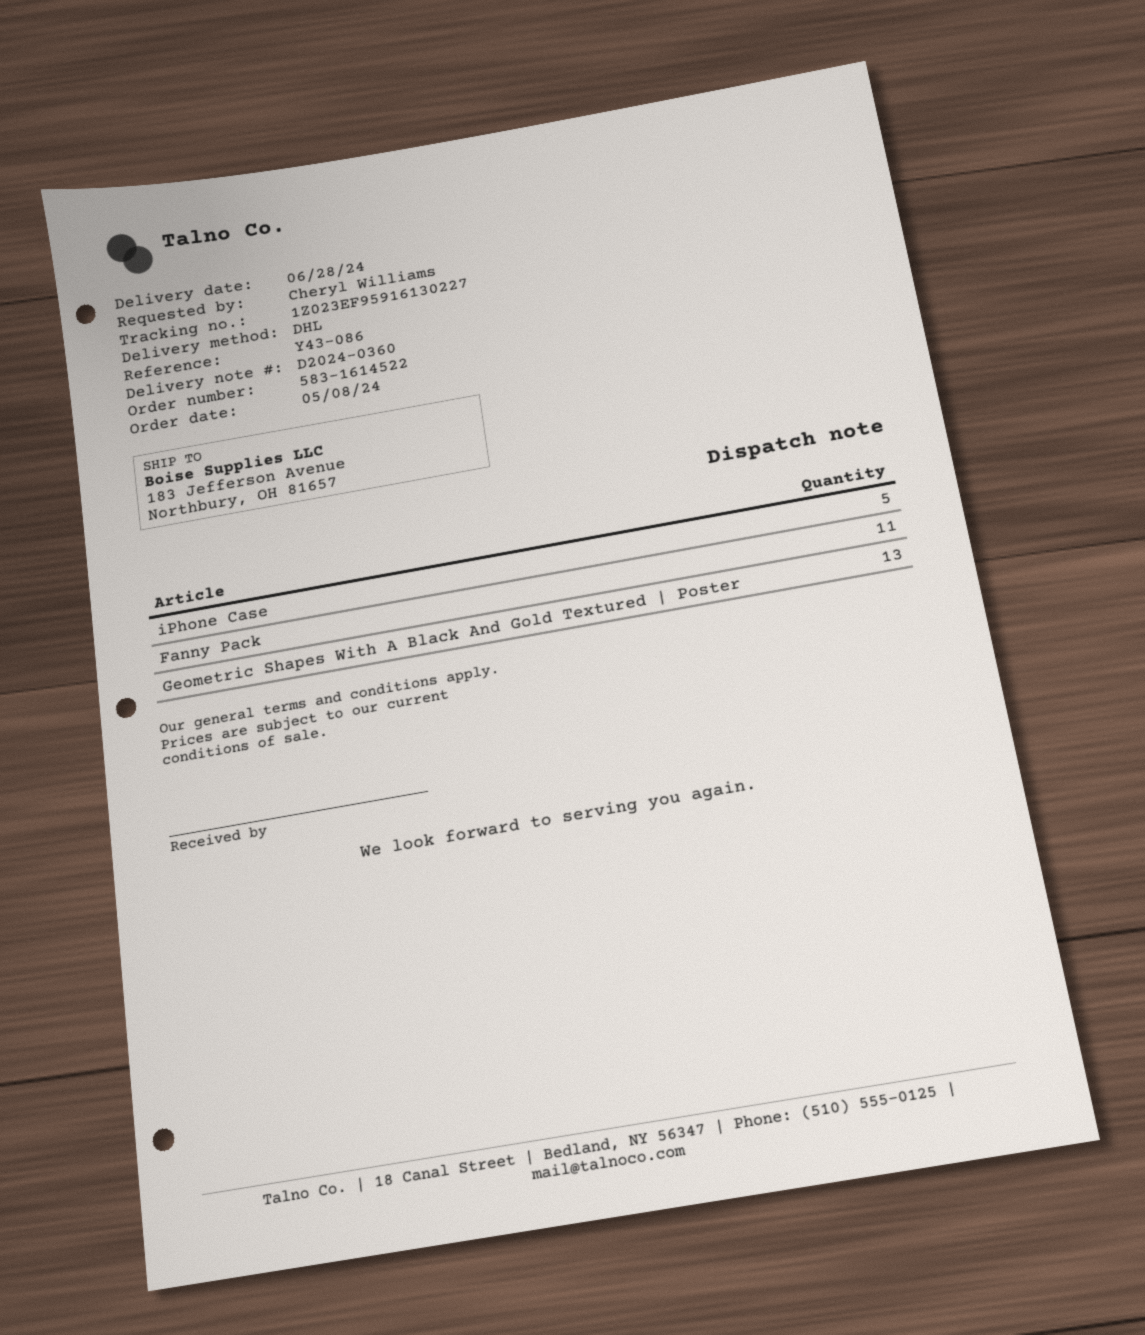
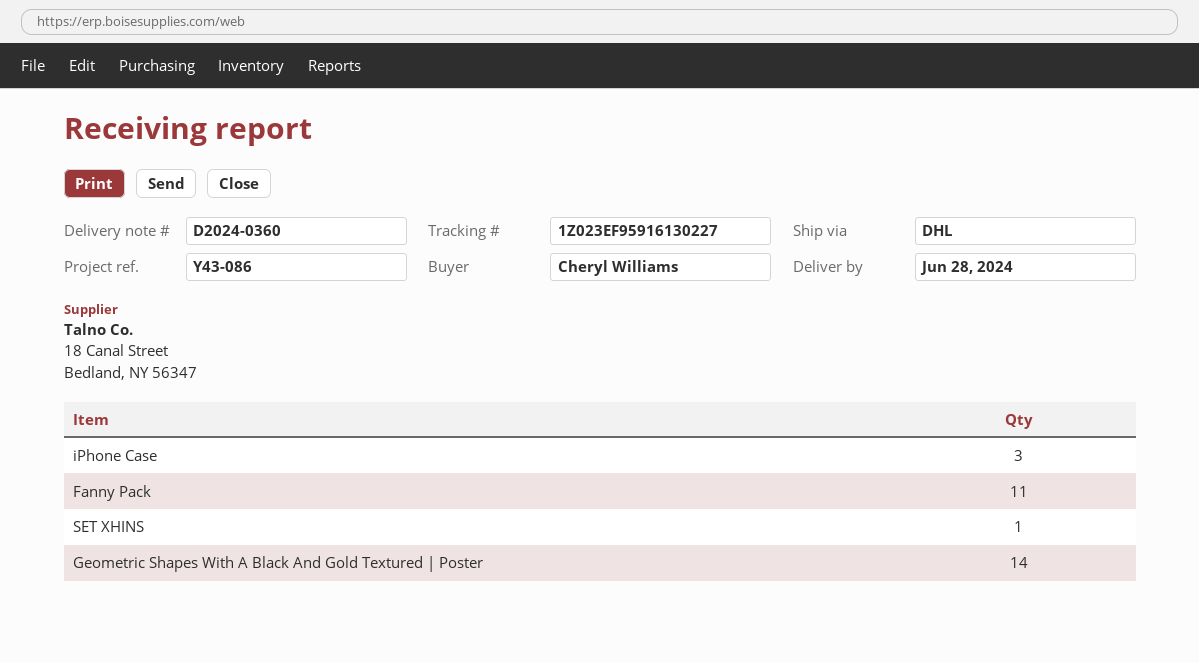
iPhone Case: 5 -> 3
Geometric Shapes With A Black And Gold Textured | Poster: 13 -> 14
SET XHINS: none -> 1

